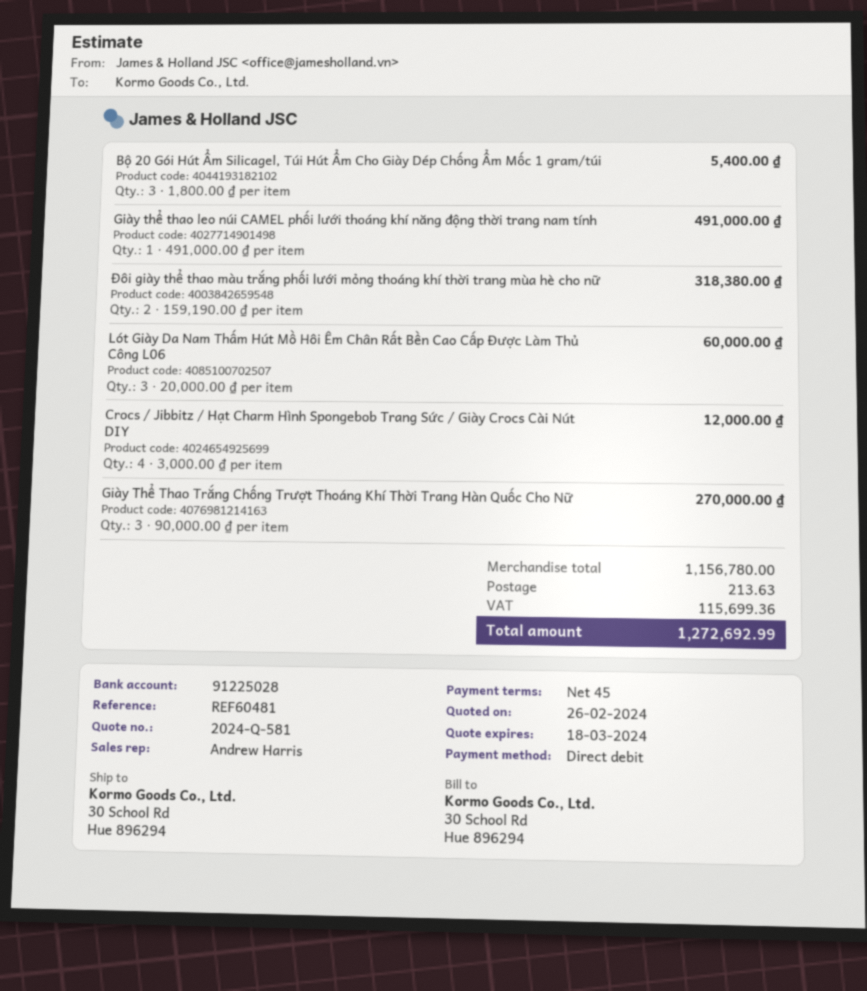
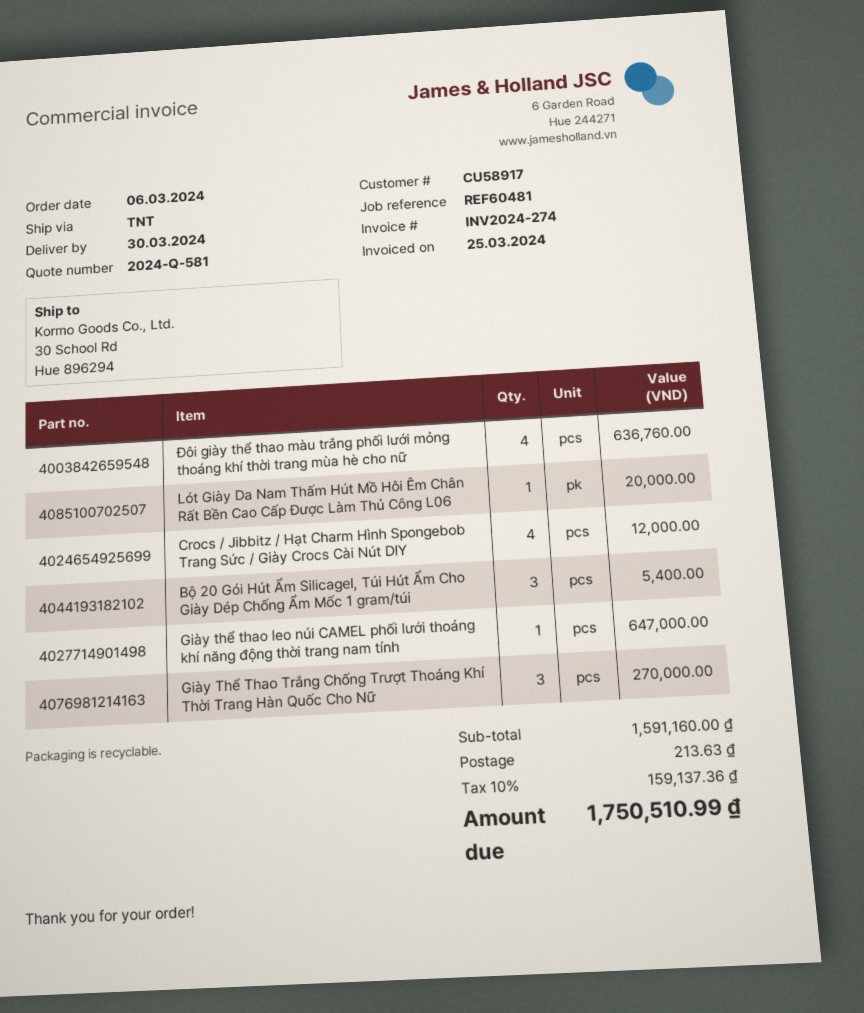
Giày thể thao leo núi CAMEL phối lưới thoáng khí năng động thời trang nam tính: 1 for 491000.00 -> 1 for 647000.00
Đôi giày thể thao màu trắng phối lưới mỏng thoáng khí thời trang mùa hè cho nữ: 2 for 318380.00 -> 4 for 636760.00
Lót Giày Da Nam Thấm Hút Mồ Hôi Êm Chân Rất Bền Cao Cấp Được Làm Thủ Công L06: 3 for 60000.00 -> 1 for 20000.00
subtotal: 1156780.00 -> 1591160.00
tax: 115699.36 -> 159137.36
total: 1272692.99 -> 1750510.99

